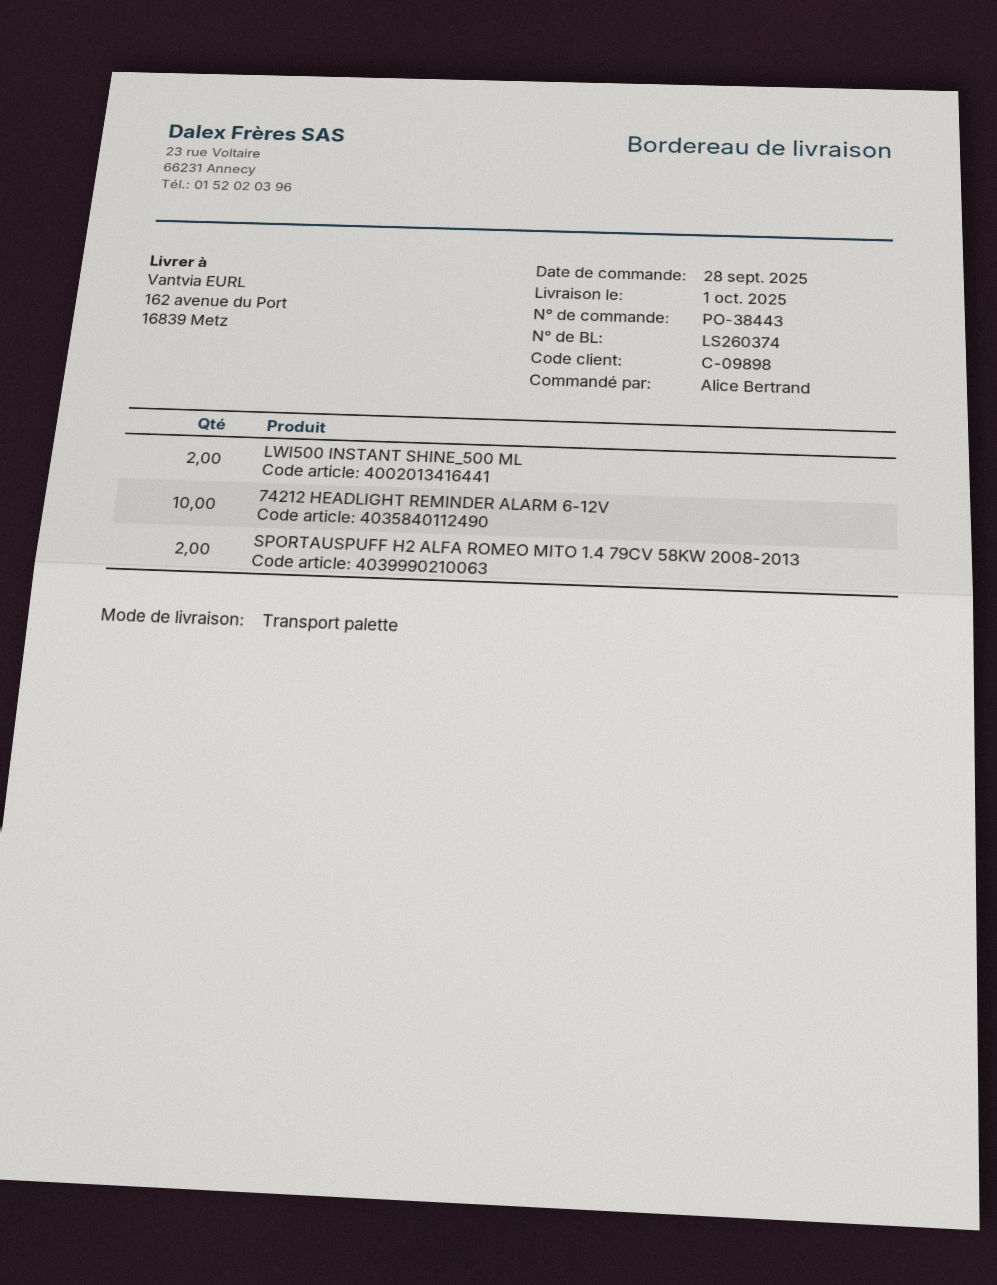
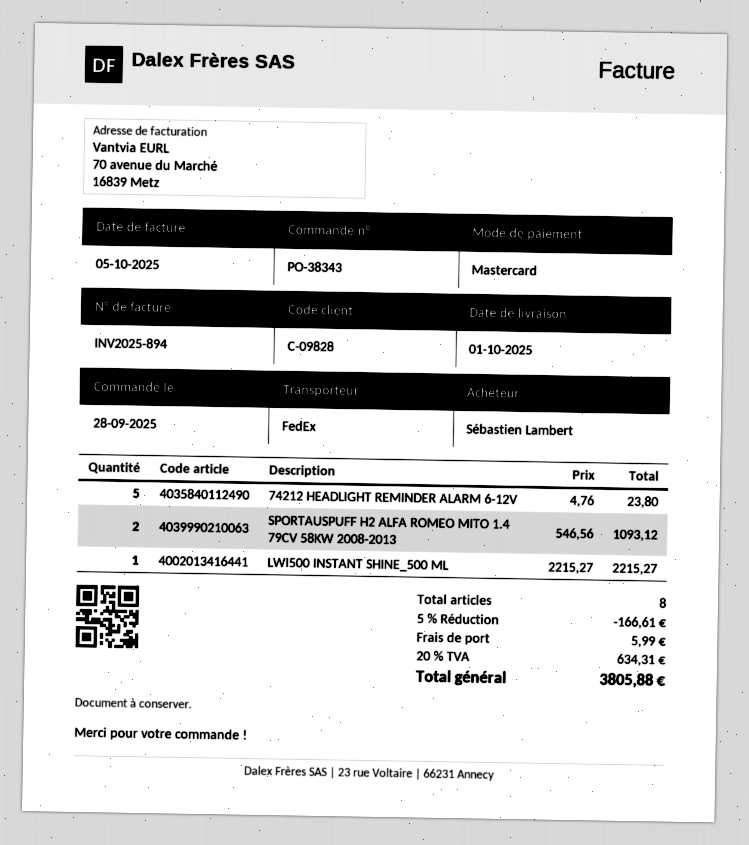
order number: PO-38443 -> PO-38343
customer number: C-09898 -> C-09828
ordered by: Alice Bertrand -> Sébastien Lambert
shipping method: pallet freight -> FedEx
LWI500 INSTANT SHINE_500 ML: 2 -> 1
74212 HEADLIGHT REMINDER ALARM 6-12V: 10 -> 5

